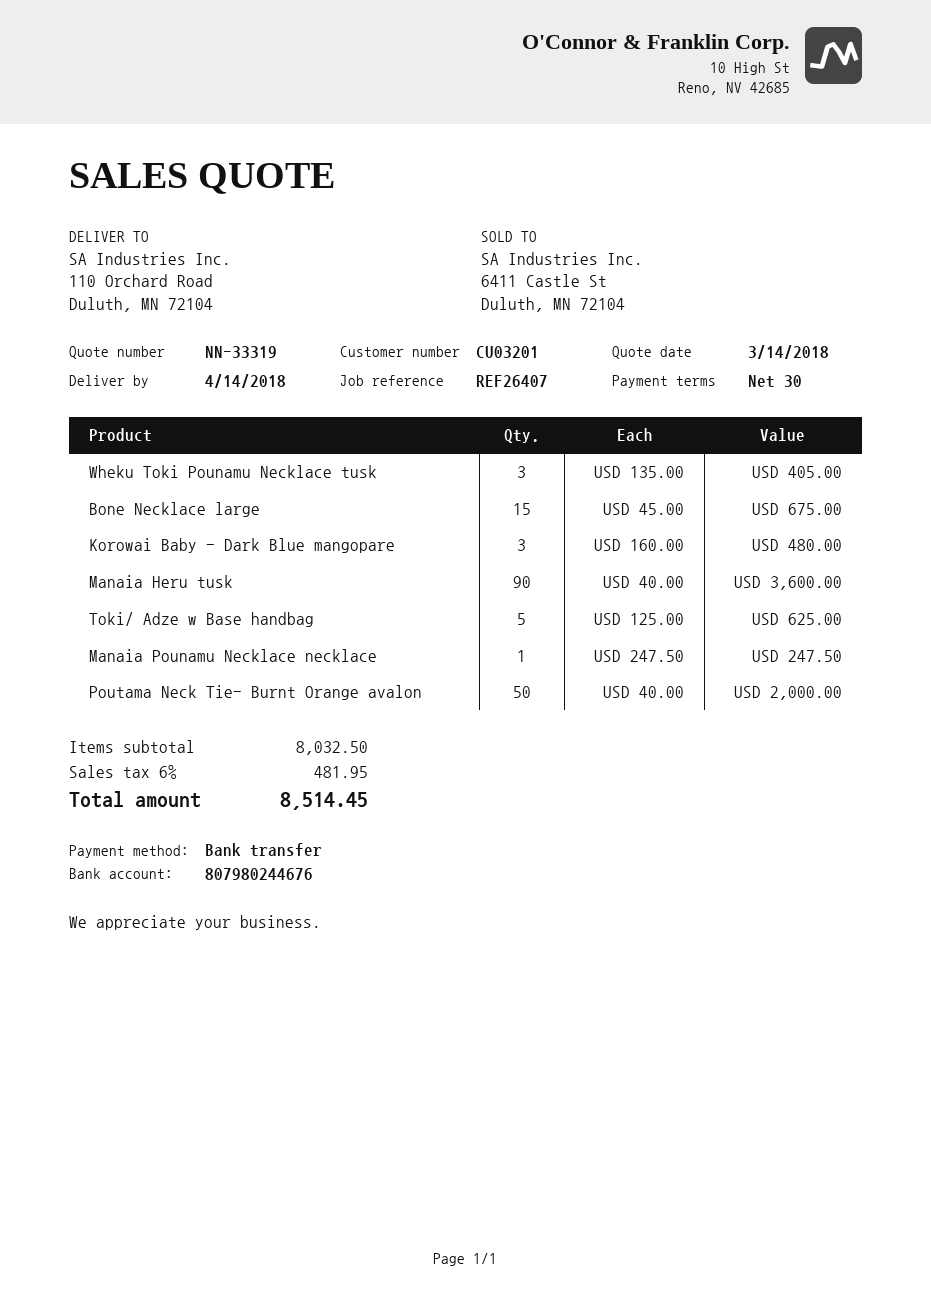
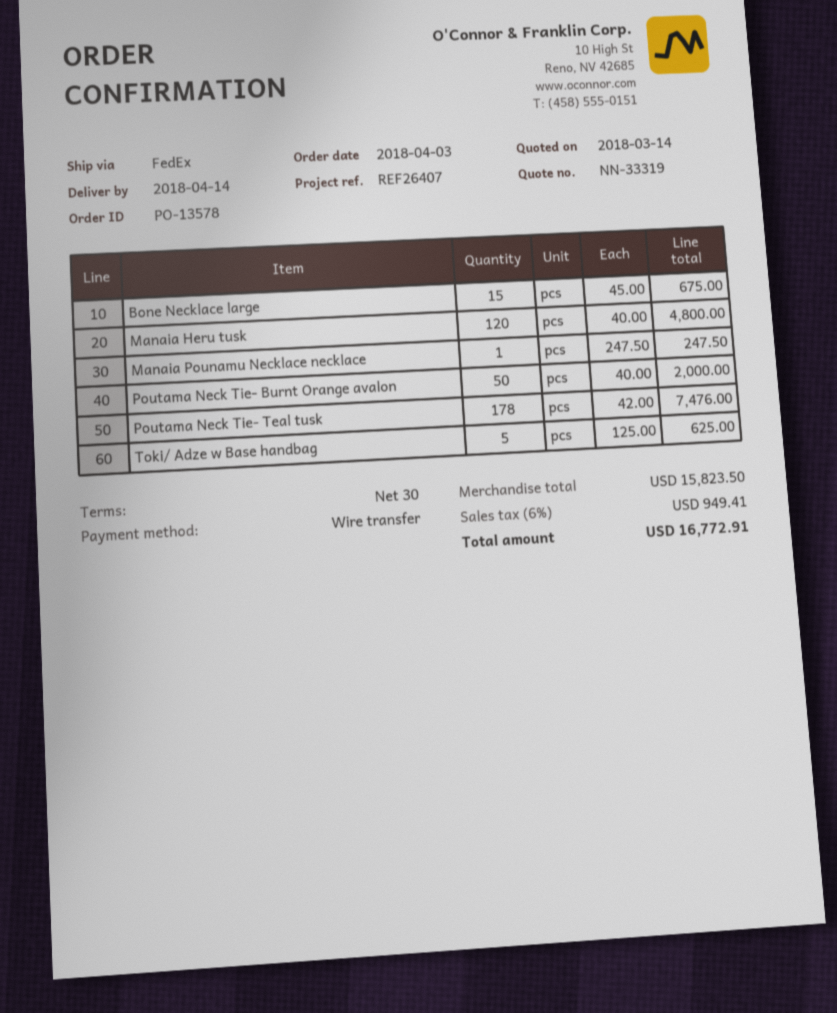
Wheku Toki Pounamu Necklace tusk: 3 x 135.00 = 405.00 -> none
Korowai Baby - Dark Blue mangopare: 3 x 160.00 = 480.00 -> none
Manaia Heru tusk: 90 x 40.00 = 3600.00 -> 120 x 40.00 = 4800.00
Poutama Neck Tie- Teal tusk: none -> 178 x 42.00 = 7476.00
subtotal: 8032.50 -> 15823.50
tax: 6% = 481.95 -> 6% = 949.41
total: 8514.45 -> 16772.91

